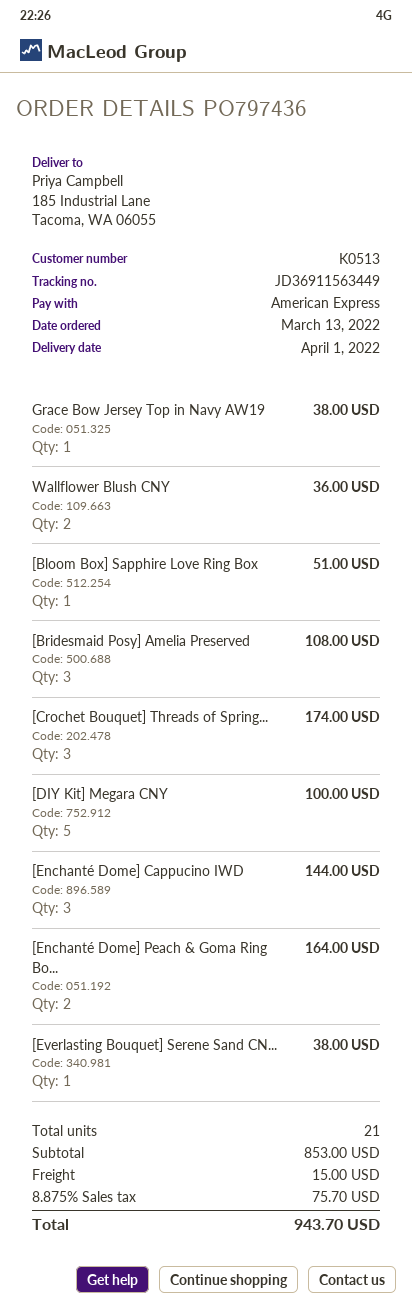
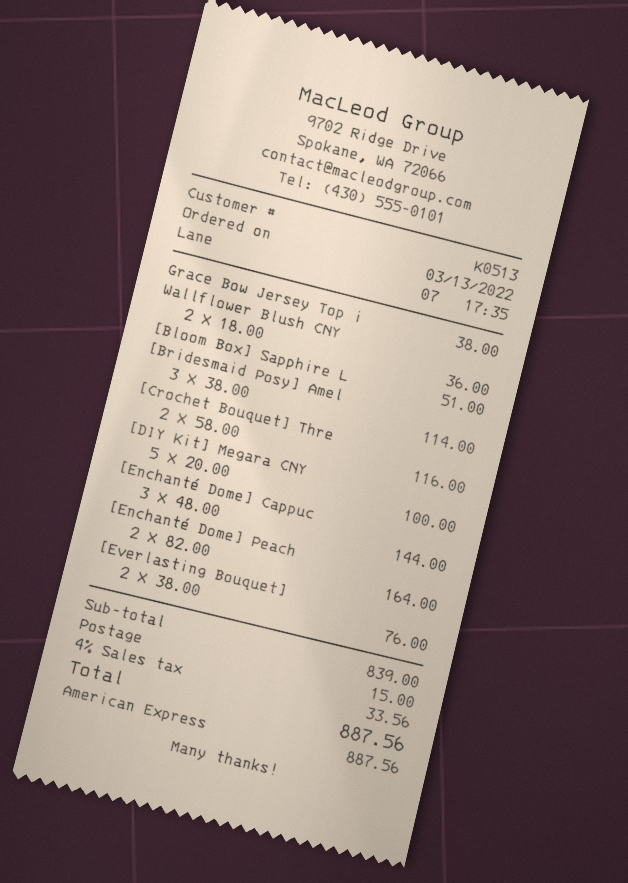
[Bridesmaid Posy] Amelia Preserved: 3 for 108.00 -> 3 for 114.00
[Crochet Bouquet] Threads of Spring...: 3 for 174.00 -> 2 for 116.00
[Everlasting Bouquet] Serene Sand CN...: 1 for 38.00 -> 2 for 76.00
subtotal: 853.00 -> 839.00
tax: 8.875% = 75.70 -> 4% = 33.56
total: 943.70 -> 887.56

